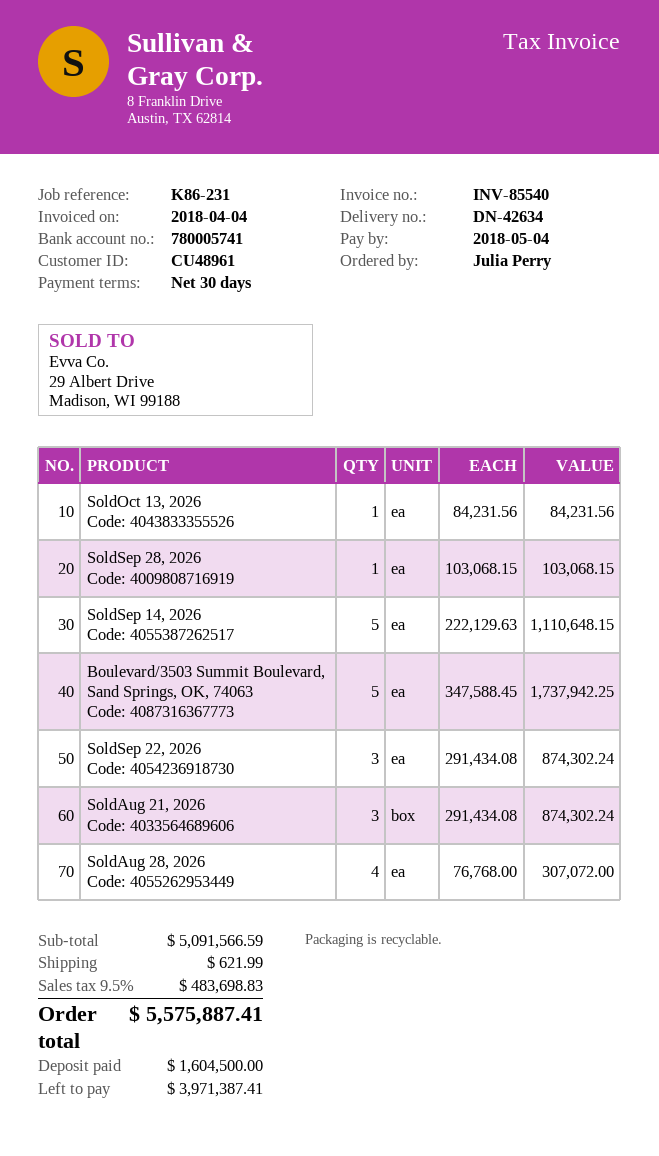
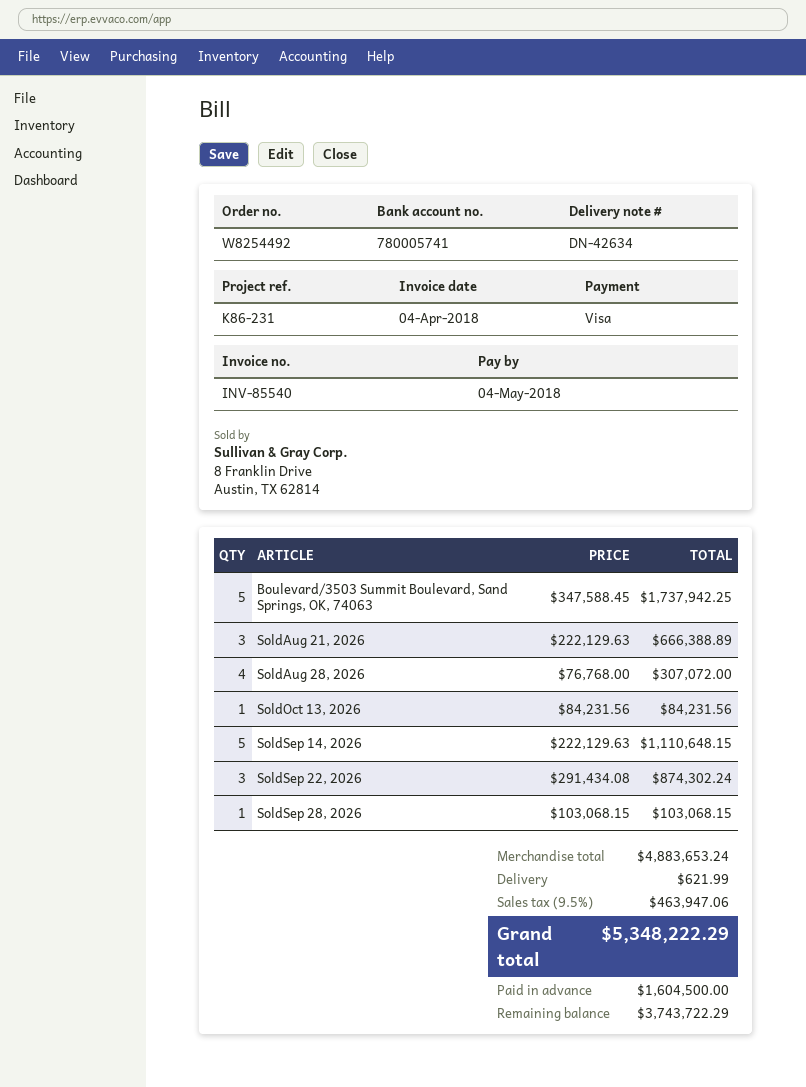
SoldAug 21, 2026: 3 x 291434.08 = 874302.24 -> 3 x 222129.63 = 666388.89
subtotal: 5091566.59 -> 4883653.24
tax: 9.5% = 483698.83 -> 9.5% = 463947.06
total: 5575887.41 -> 5348222.29
balance: 3971387.41 -> 3743722.29

